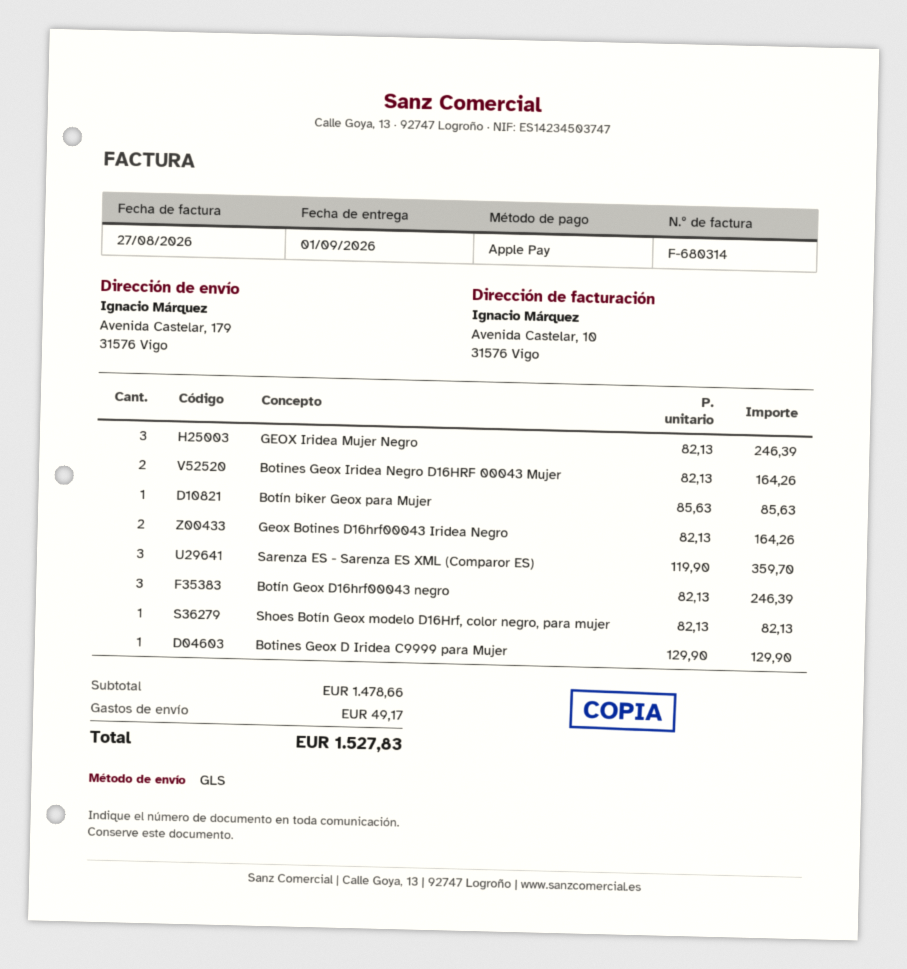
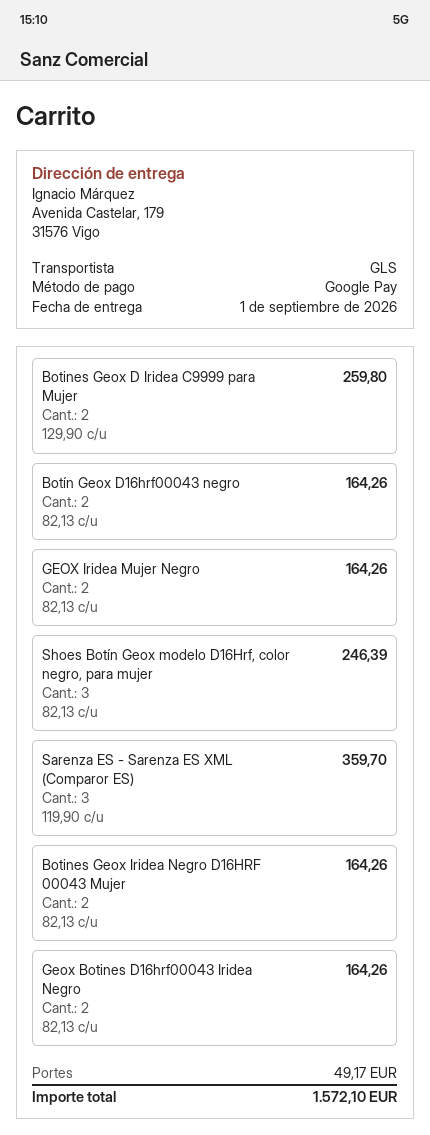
payment method: Apple Pay -> Google Pay
GEOX Iridea Mujer Negro: 3 x 82.13 = 246.39 -> 2 x 82.13 = 164.26
Botín biker Geox para Mujer: 1 x 85.63 = 85.63 -> none
Botín Geox D16hrf00043 negro: 3 x 82.13 = 246.39 -> 2 x 82.13 = 164.26
Shoes Botín Geox modelo D16Hrf, color negro, para mujer: 1 x 82.13 = 82.13 -> 3 x 82.13 = 246.39
Botines Geox D Iridea C9999 para Mujer: 1 x 129.90 = 129.90 -> 2 x 129.90 = 259.80
total: 1527.83 -> 1572.10

